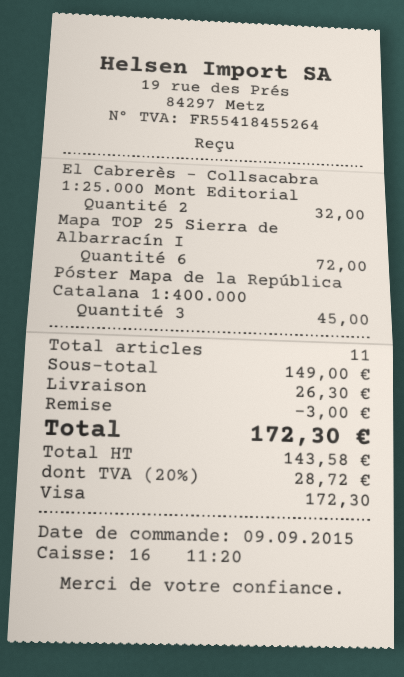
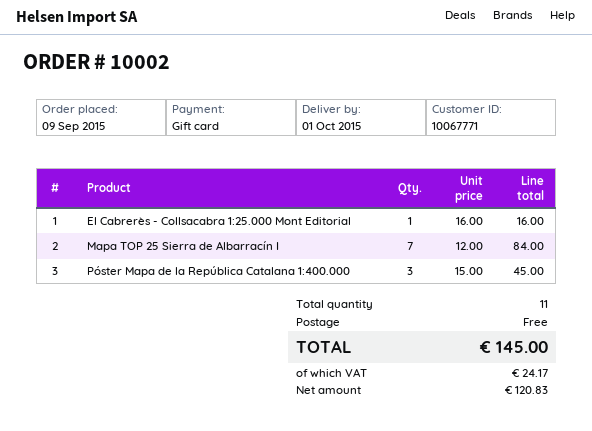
payment method: Visa -> gift card
El Cabrerès - Collsacabra 1:25.000 Mont Editorial: 2 for 32.00 -> 1 for 16.00
Mapa TOP 25 Sierra de Albarracín I: 6 for 72.00 -> 7 for 84.00
discount: 3.00 -> none
shipping: 26.30 -> 0.00
net: 143.58 -> 120.83
tax: 28.72 -> 24.17
total: 172.30 -> 145.00

